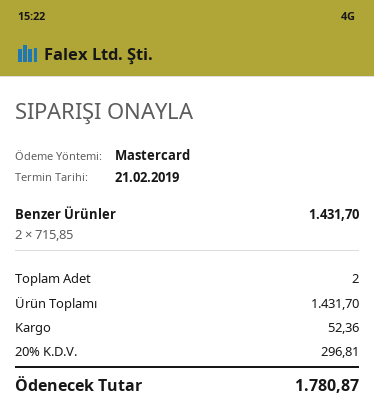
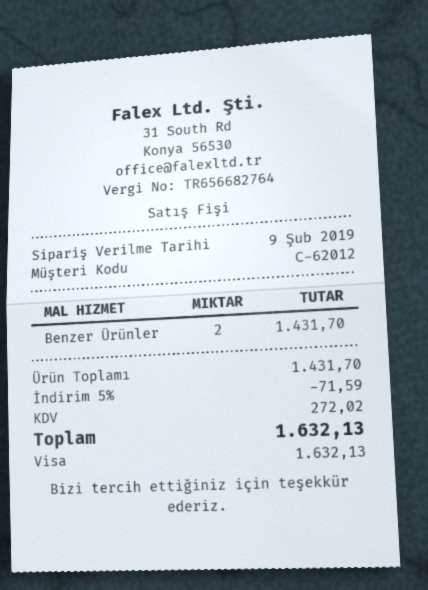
payment method: Mastercard -> Visa
discount: none -> 5% = 71.59
shipping: 52.36 -> none
tax: 296.81 -> 272.02
total: 1780.87 -> 1632.13

